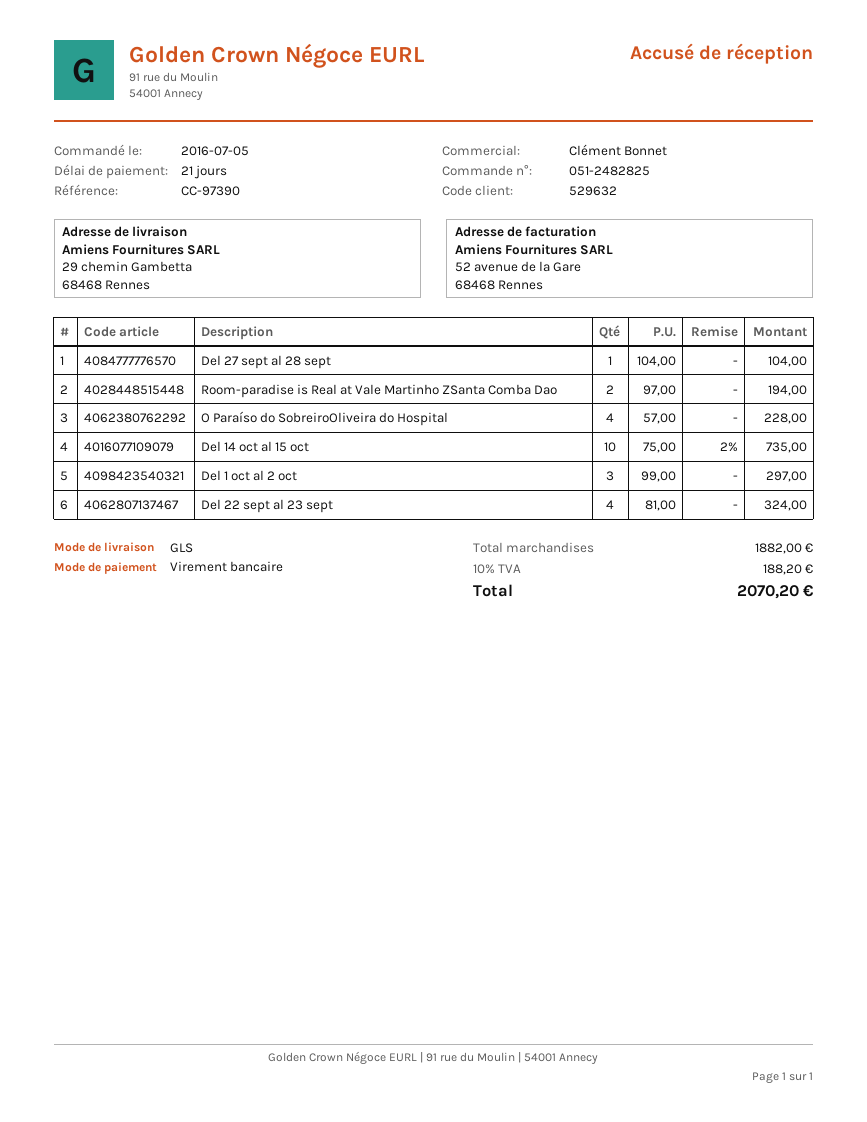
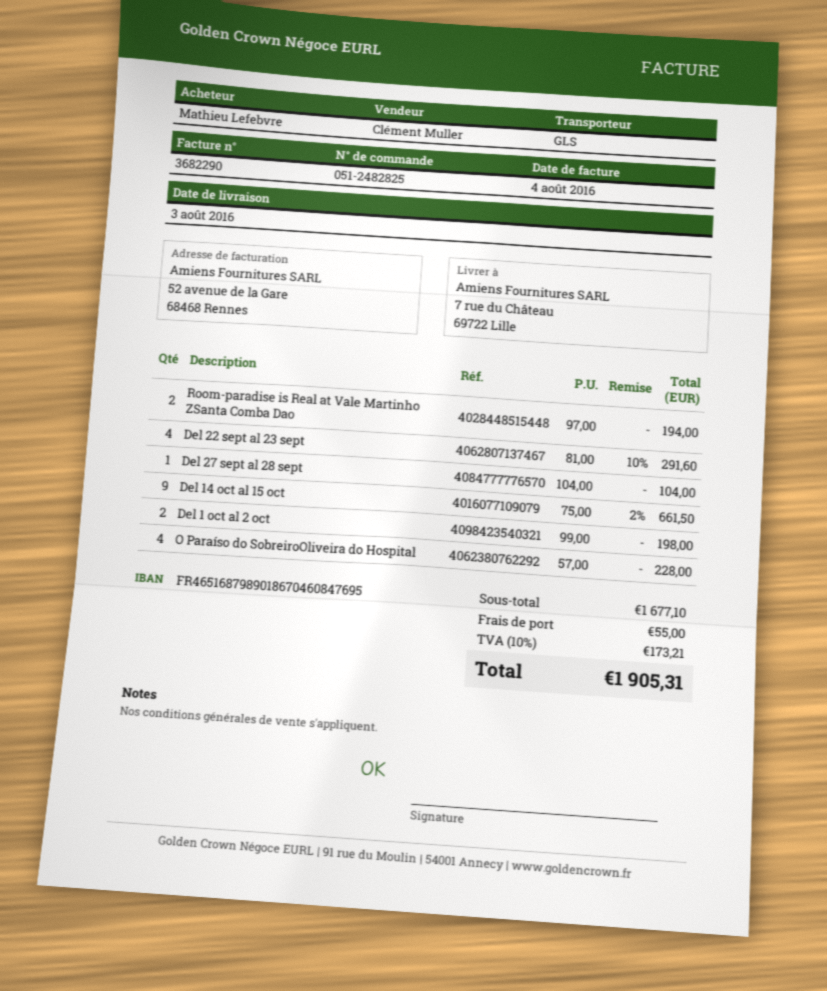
sales rep: Clément Bonnet -> Clément Muller
ship to: 29 chemin Gambetta, 68468 Rennes -> 7 rue du Château, 69722 Lille
Del 14 oct al 15 oct: 10 x 75.00 - 2% = 735.00 -> 9 x 75.00 - 2% = 661.50
Del 1 oct al 2 oct: 3 x 99.00 = 297.00 -> 2 x 99.00 = 198.00
Del 22 sept al 23 sept: 4 x 81.00 = 324.00 -> 4 x 81.00 - 10% = 291.60
subtotal: 1882.00 -> 1677.10
shipping: none -> 55.00
tax: 10% = 188.20 -> 10% = 173.21
total: 2070.20 -> 1905.31

